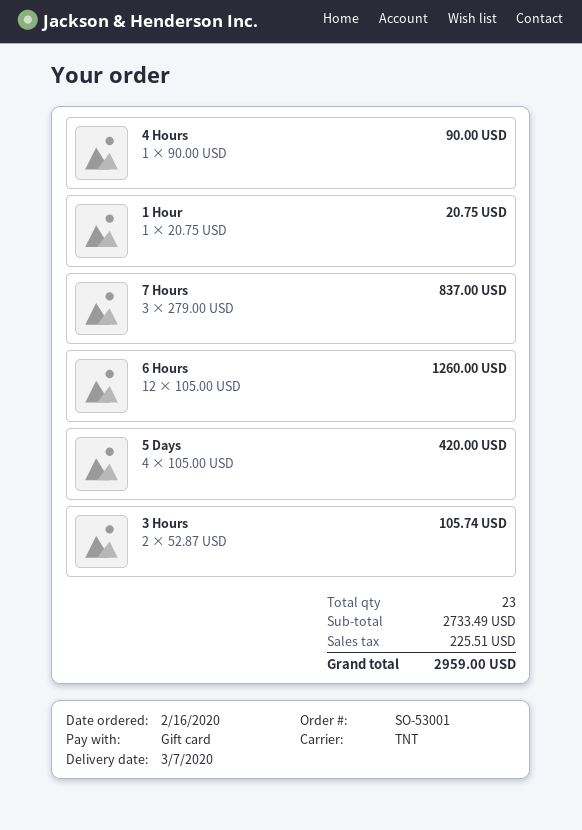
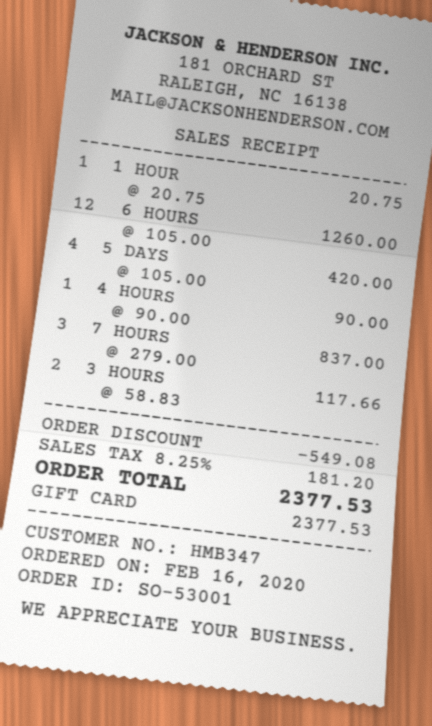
3 Hours: 2 x 52.87 = 105.74 -> 2 x 58.83 = 117.66
discount: none -> 549.08
tax: 225.51 -> 181.20
total: 2959.00 -> 2377.53

